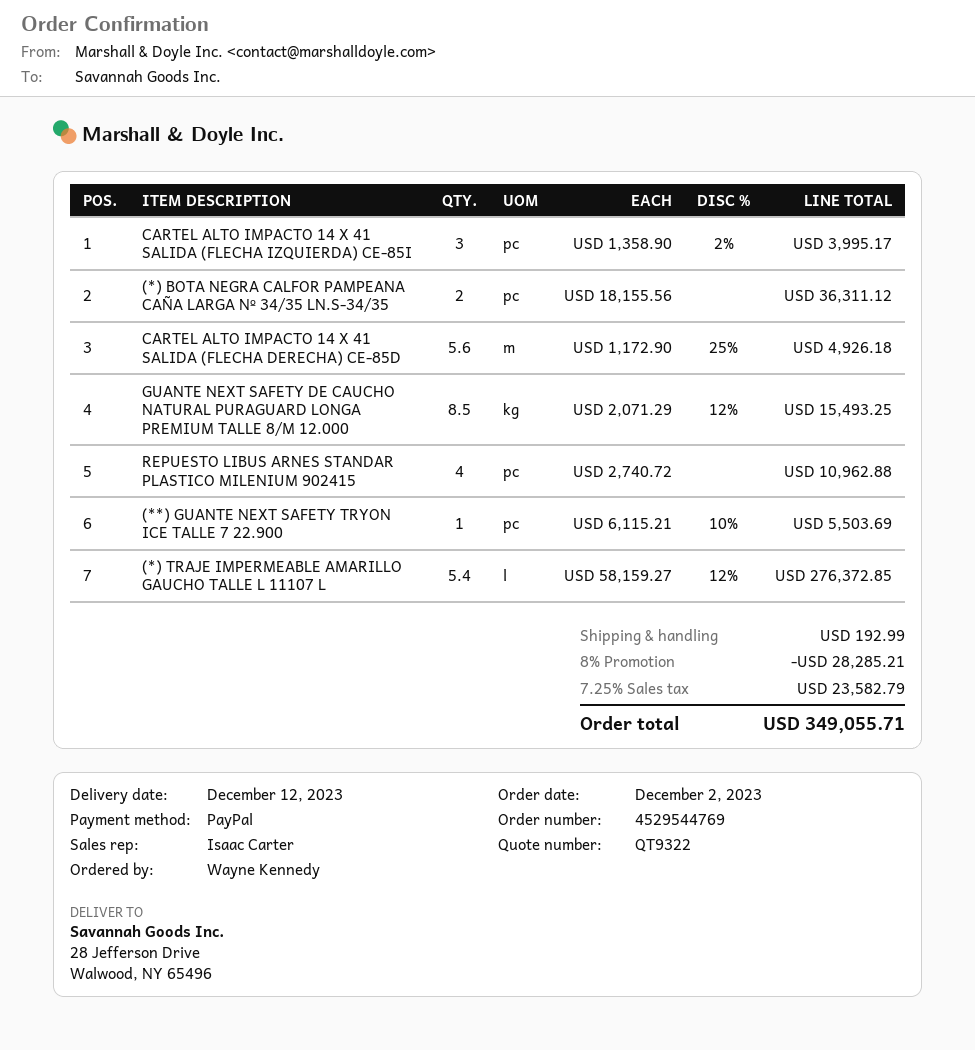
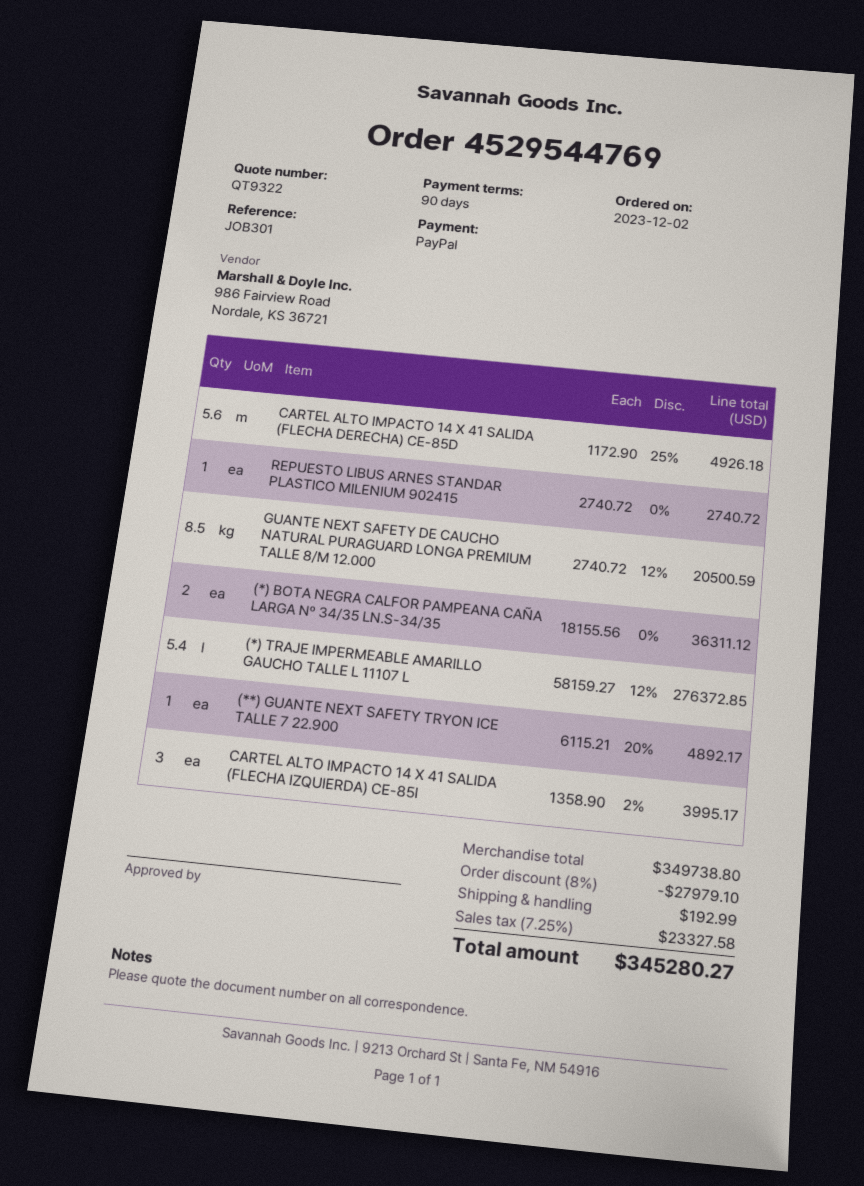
GUANTE NEXT SAFETY DE CAUCHO NATURAL PURAGUARD LONGA PREMIUM TALLE 8/M 12.000: 8.5 x 2071.29 - 12% = 15493.25 -> 8.5 x 2740.72 - 12% = 20500.59
REPUESTO LIBUS ARNES STANDAR PLASTICO MILENIUM 902415: 4 x 2740.72 = 10962.88 -> 1 x 2740.72 = 2740.72
(**) GUANTE NEXT SAFETY TRYON ICE TALLE 7 22.900: 1 x 6115.21 - 10% = 5503.69 -> 1 x 6115.21 - 20% = 4892.17
discount: 8% = 28285.21 -> 8% = 27979.10
tax: 7.25% = 23582.79 -> 7.25% = 23327.58
total: 349055.71 -> 345280.27

